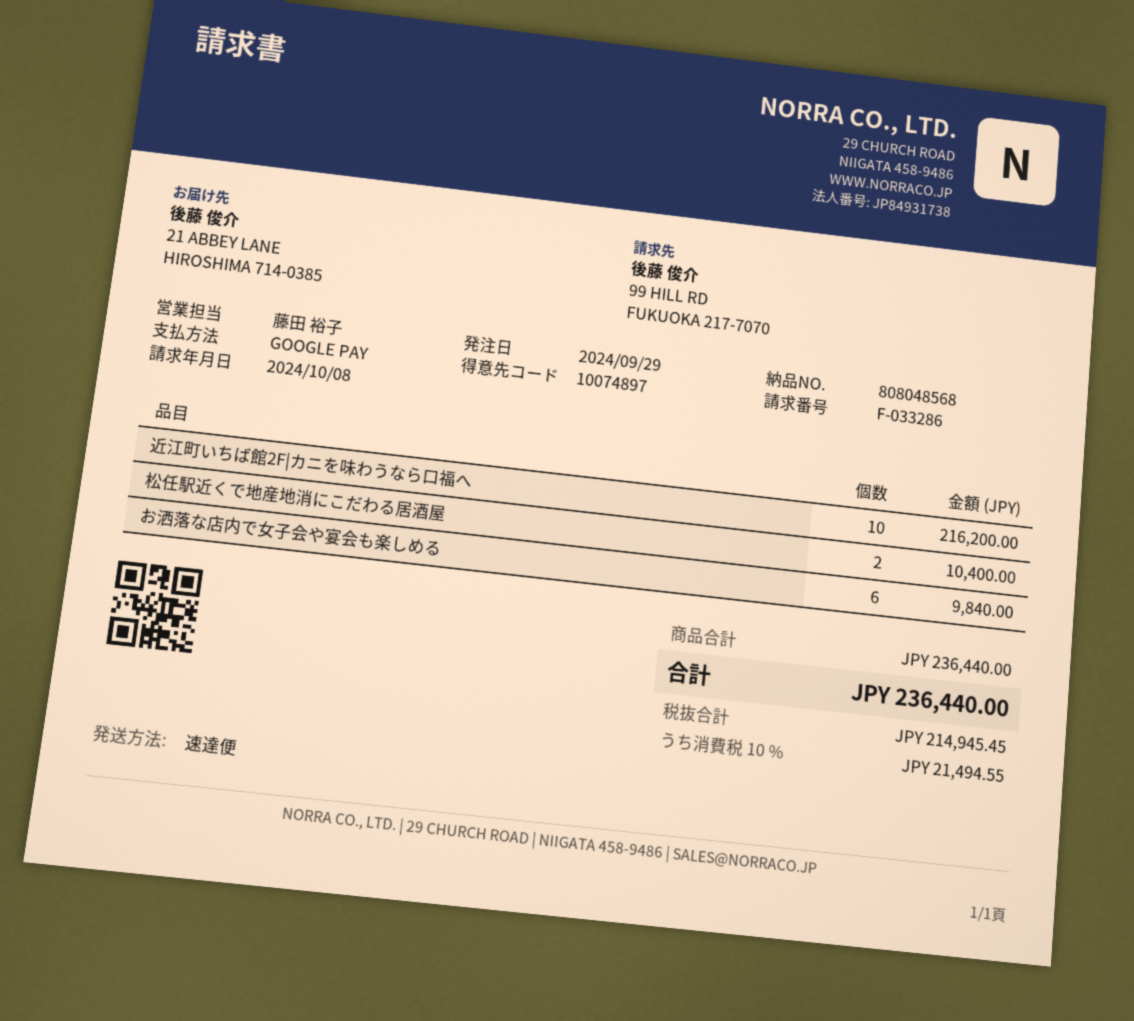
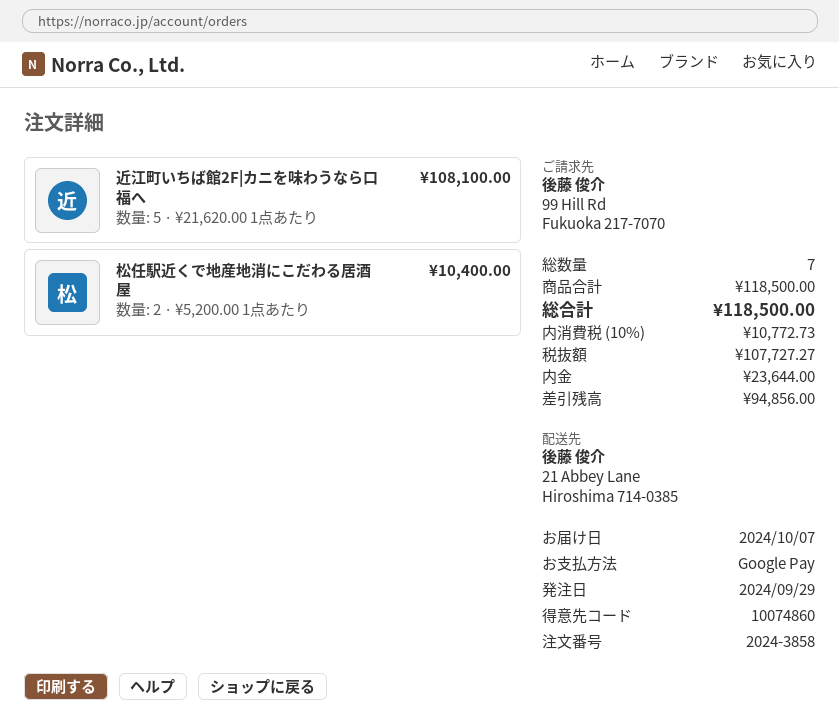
customer number: 10074897 -> 10074860
近江町いちば館2F|カニを味わうなら口福へ: 10 for 216200.00 -> 5 for 108100.00
お洒落な店内で女子会や宴会も楽しめる: 6 for 9840.00 -> none
subtotal: 236440.00 -> 118500.00
net: 214945.45 -> 107727.27
tax: 10% = 21494.55 -> 10% = 10772.73
total: 236440.00 -> 118500.00

